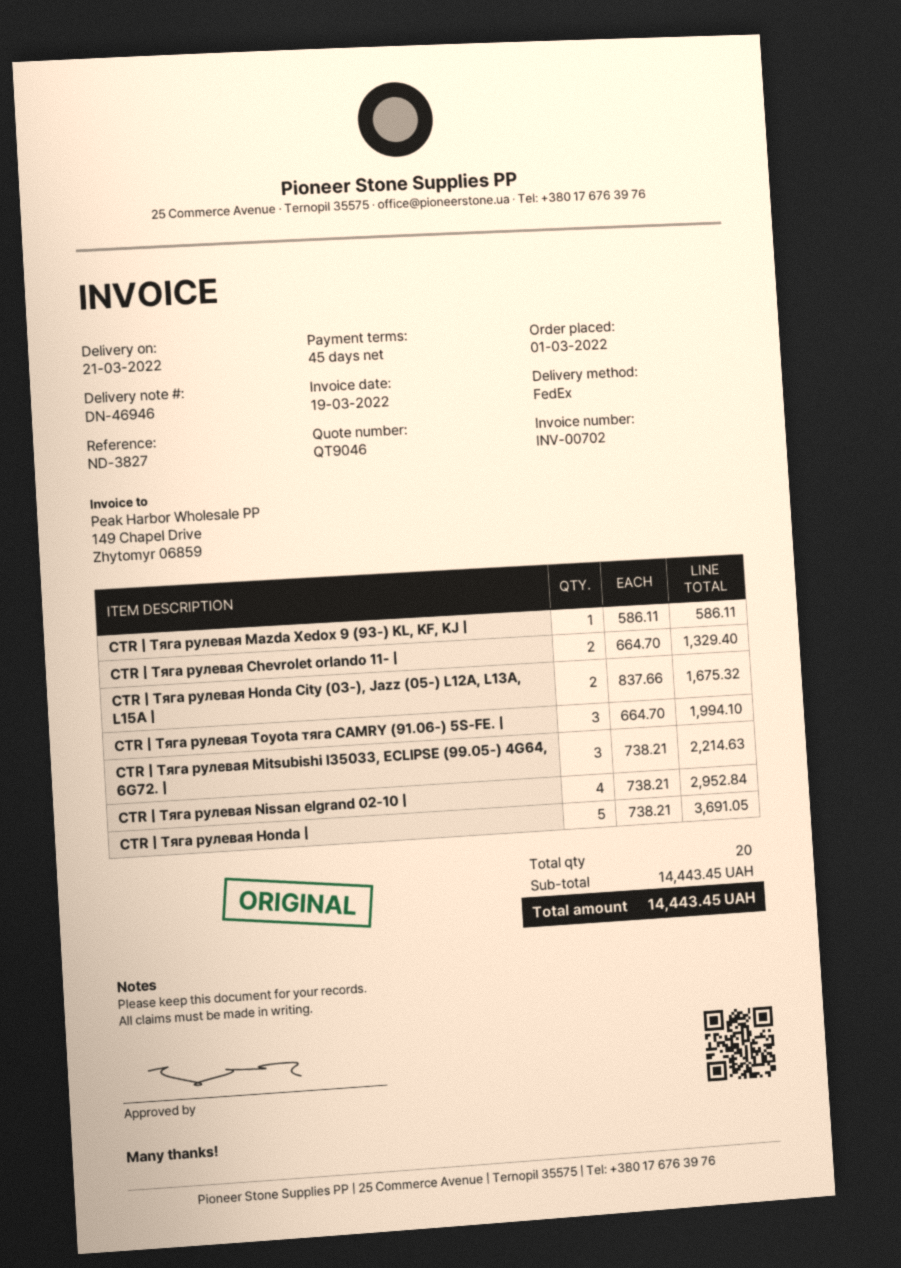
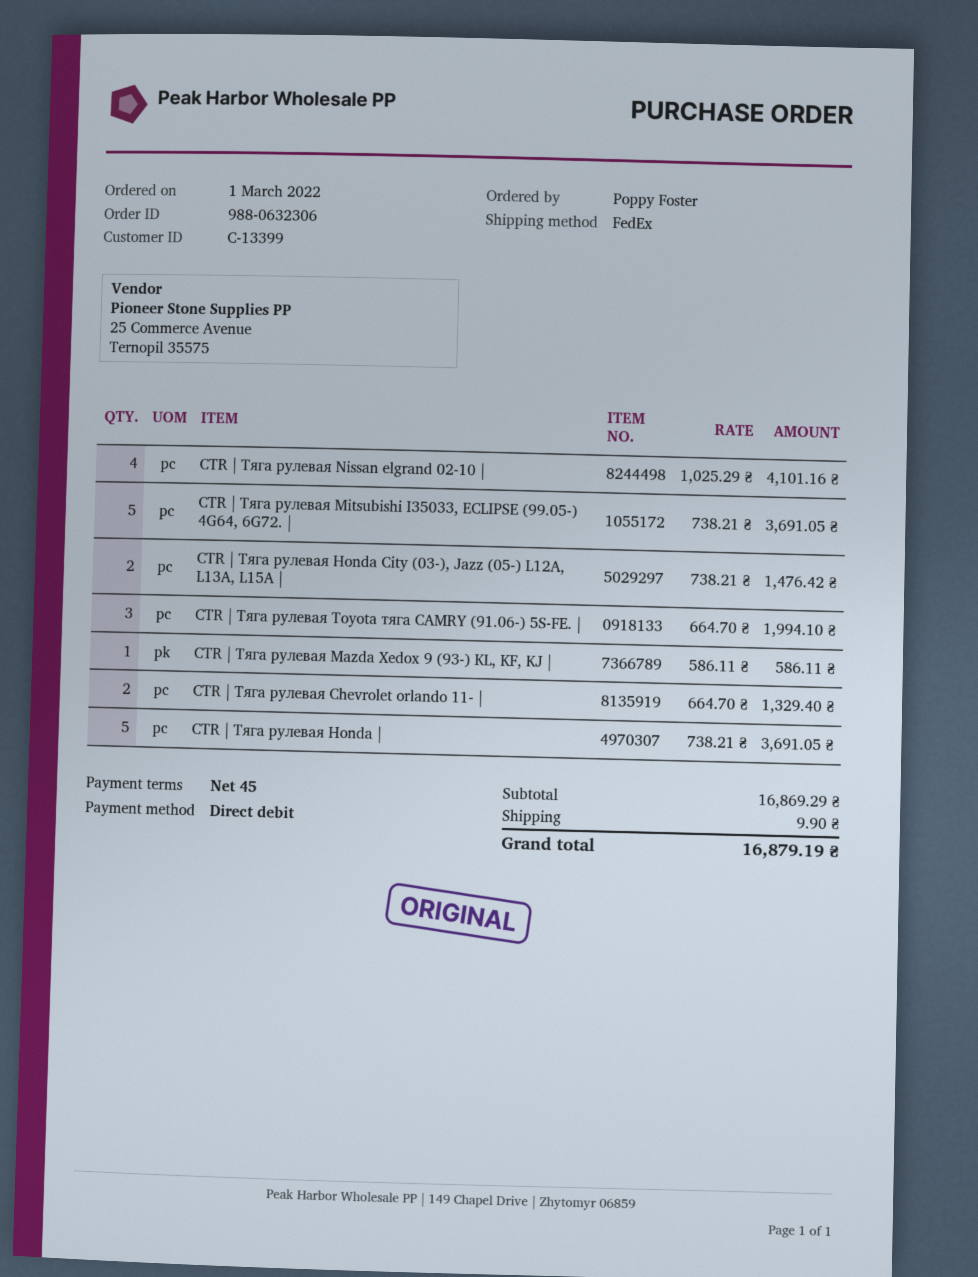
CTR | Тяга рулевая Honda City (03-), Jazz (05-) L12A, L13A, L15A |: 2 x 837.66 = 1675.32 -> 2 x 738.21 = 1476.42
CTR | Тяга рулевая Mitsubishi I35033, ECLIPSE (99.05-) 4G64, 6G72. |: 3 x 738.21 = 2214.63 -> 5 x 738.21 = 3691.05
CTR | Тяга рулевая Nissan elgrand 02-10 |: 4 x 738.21 = 2952.84 -> 4 x 1025.29 = 4101.16
subtotal: 14443.45 -> 16869.29
shipping: none -> 9.90
total: 14443.45 -> 16879.19

